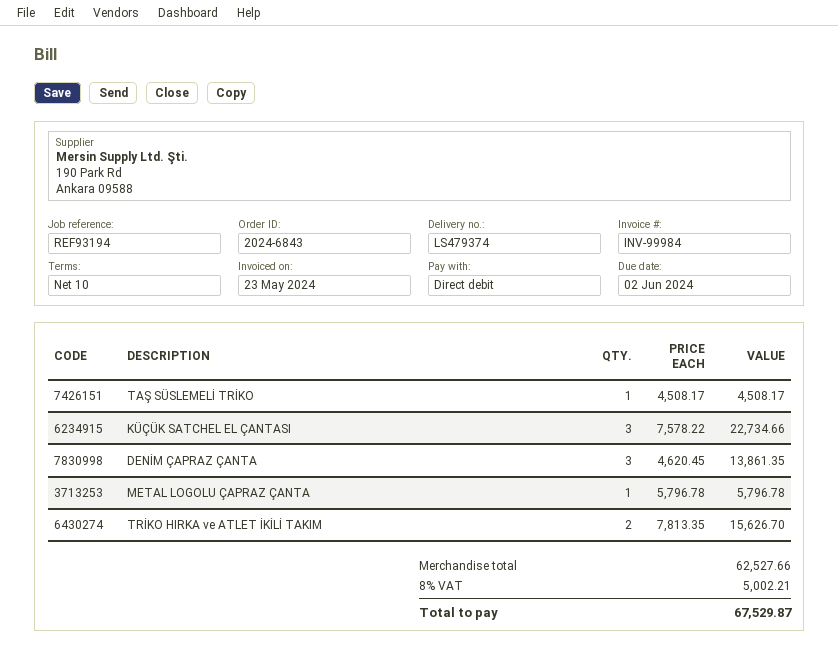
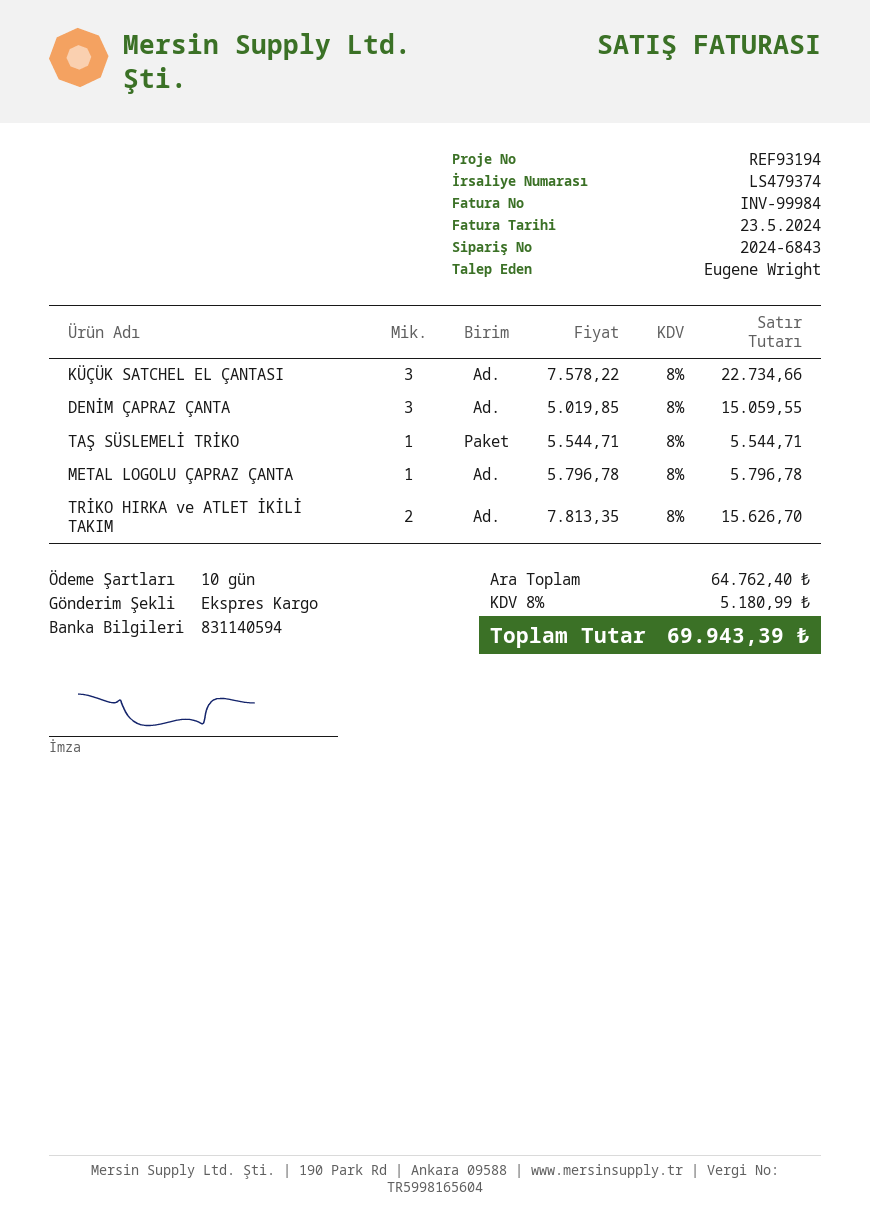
TAŞ SÜSLEMELİ TRİKO: 1 x 4508.17 = 4508.17 -> 1 x 5544.71 = 5544.71
DENİM ÇAPRAZ ÇANTA: 3 x 4620.45 = 13861.35 -> 3 x 5019.85 = 15059.55
subtotal: 62527.66 -> 64762.40
tax: 8% = 5002.21 -> 8% = 5180.99
total: 67529.87 -> 69943.39

